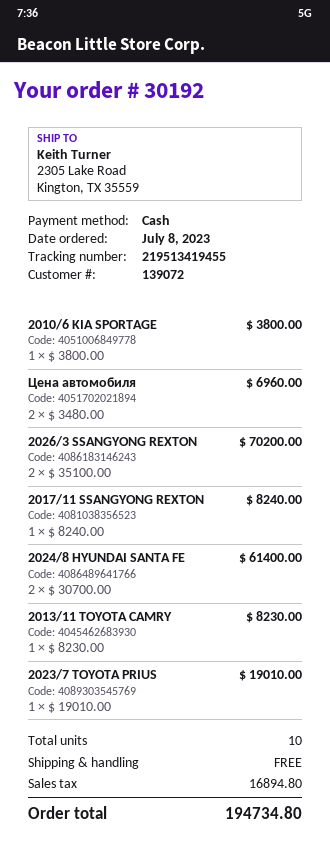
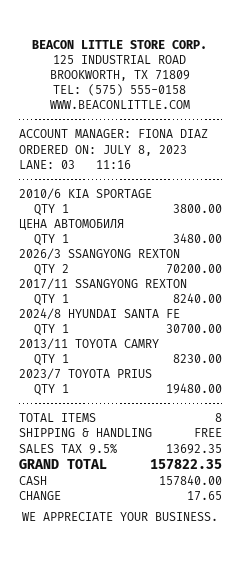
Цена автомобиля: 2 for 6960.00 -> 1 for 3480.00
2024/8 HYUNDAI SANTA FE: 2 for 61400.00 -> 1 for 30700.00
2023/7 TOYOTA PRIUS: 1 for 19010.00 -> 1 for 19480.00
total quantity: 10 -> 8
tax: 16894.80 -> 13692.35
total: 194734.80 -> 157822.35

